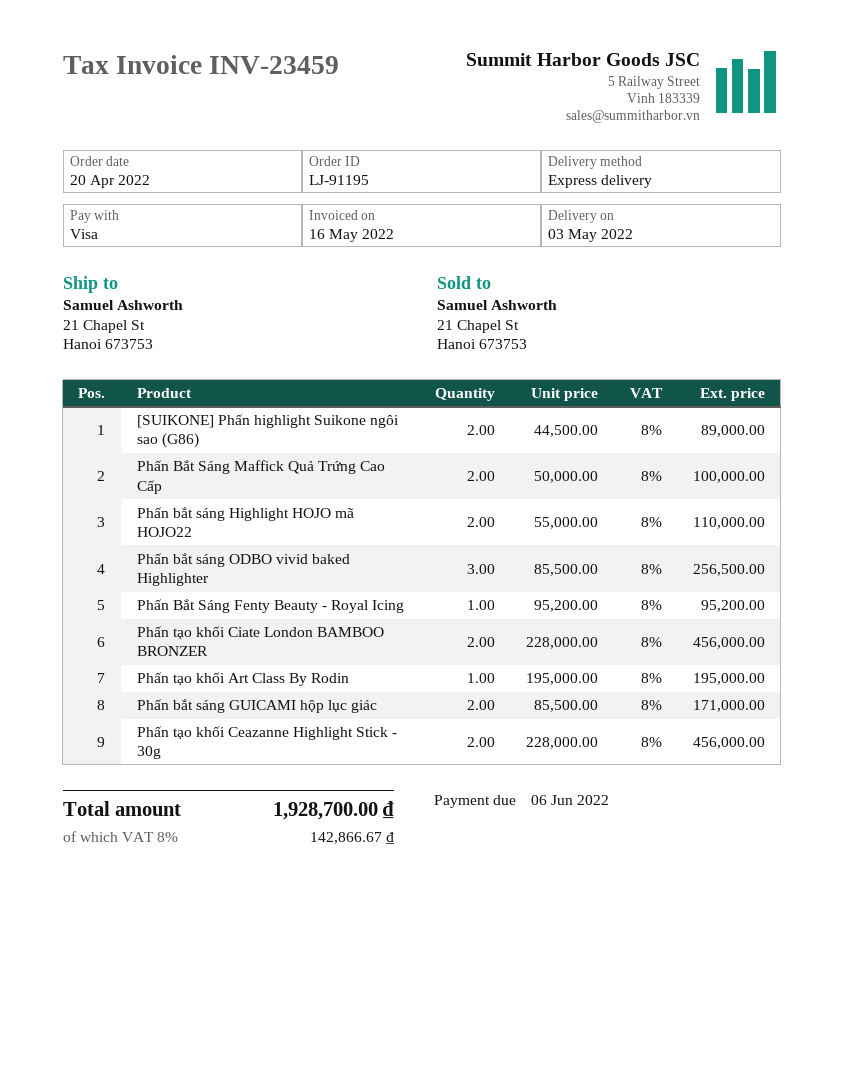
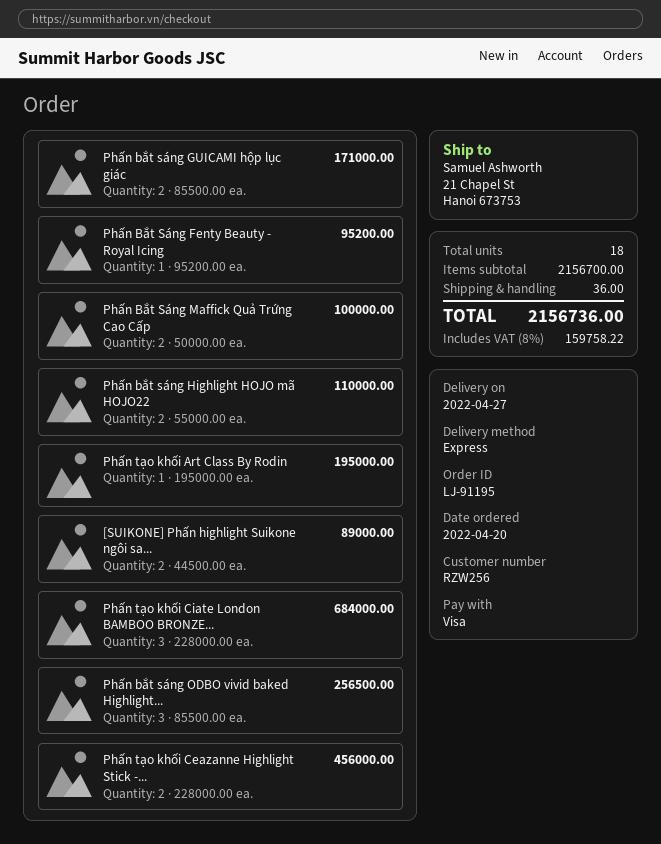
delivery date: 2022-05-03 -> 2022-04-27
Phấn tạo khối Ciate London BAMBOO BRONZER: 2 x 228000.00 = 456000.00 -> 3 x 228000.00 = 684000.00
shipping: none -> 36.00
tax: 8% = 142866.67 -> 8% = 159758.22
total: 1928700.00 -> 2156736.00

